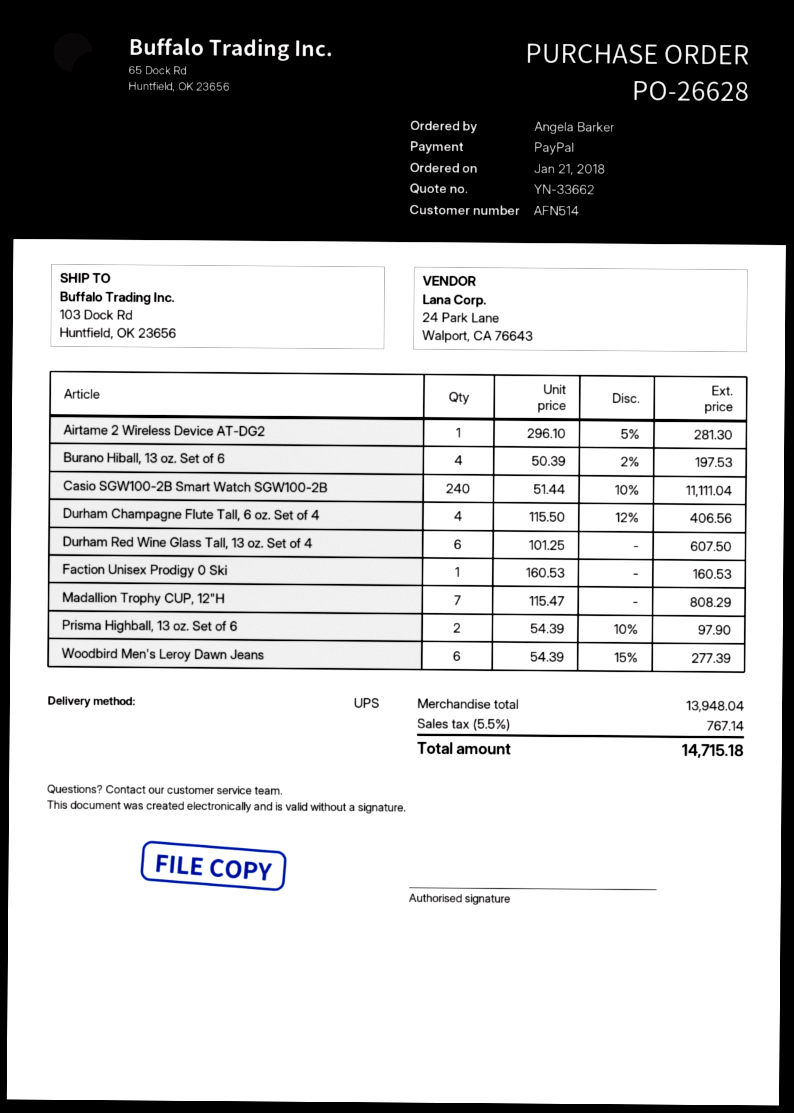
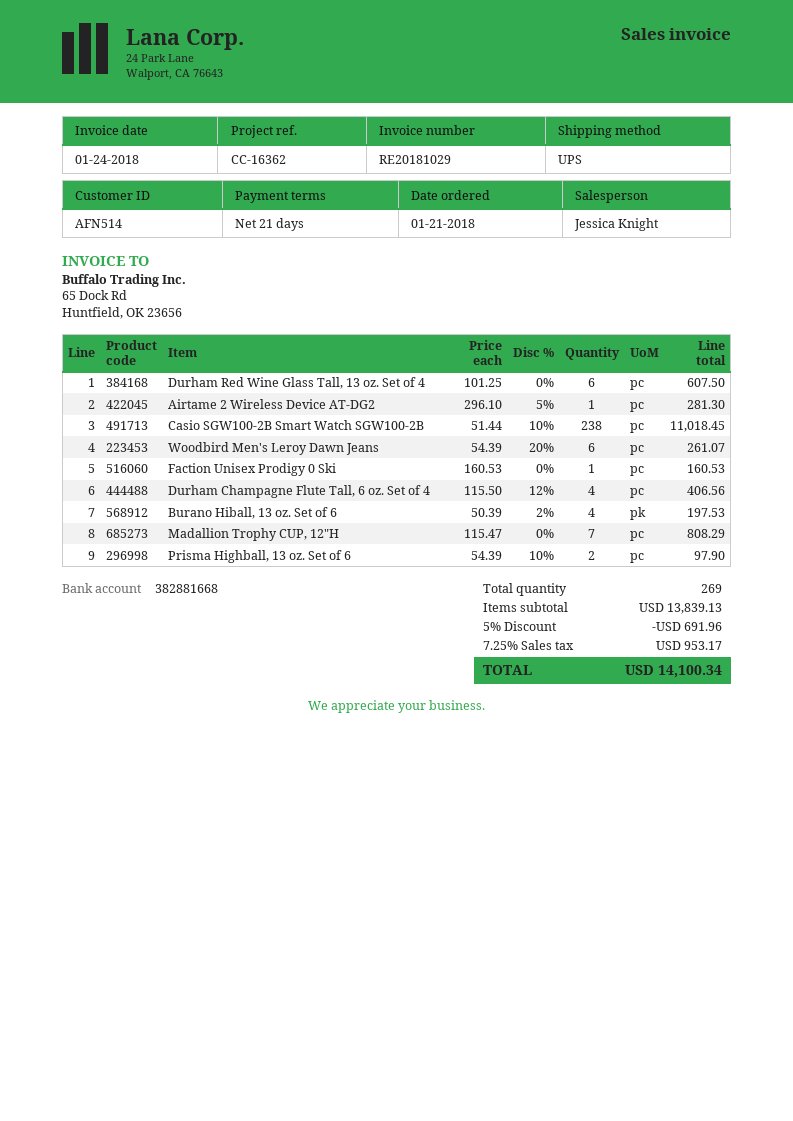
Casio SGW100-2B Smart Watch SGW100-2B: 240 x 51.44 - 10% = 11111.04 -> 238 x 51.44 - 10% = 11018.45
Woodbird Men's Leroy Dawn Jeans: 6 x 54.39 - 15% = 277.39 -> 6 x 54.39 - 20% = 261.07
subtotal: 13948.04 -> 13839.13
discount: none -> 5% = 691.96
tax: 5.5% = 767.14 -> 7.25% = 953.17
total: 14715.18 -> 14100.34

